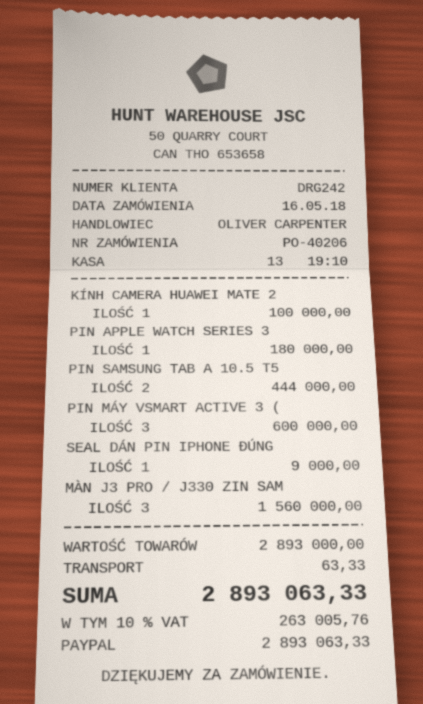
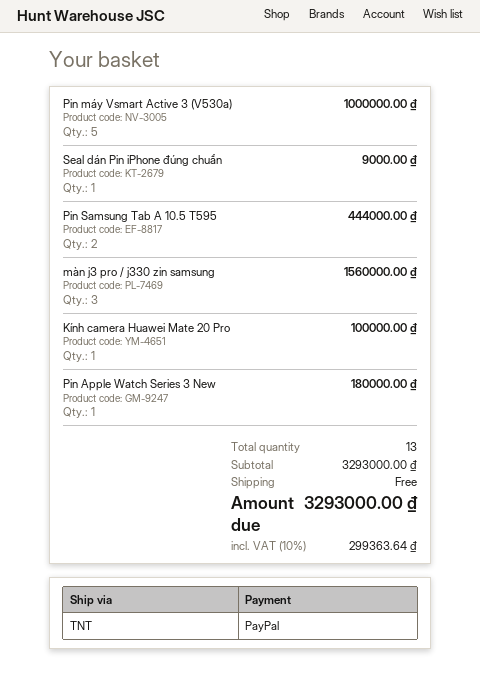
PIN MÁY VSMART ACTIVE 3 (: 3 for 600000.00 -> 5 for 1000000.00
subtotal: 2893000.00 -> 3293000.00
shipping: 63.33 -> 0.00
tax: 10% = 263005.76 -> 10% = 299363.64
total: 2893063.33 -> 3293000.00

